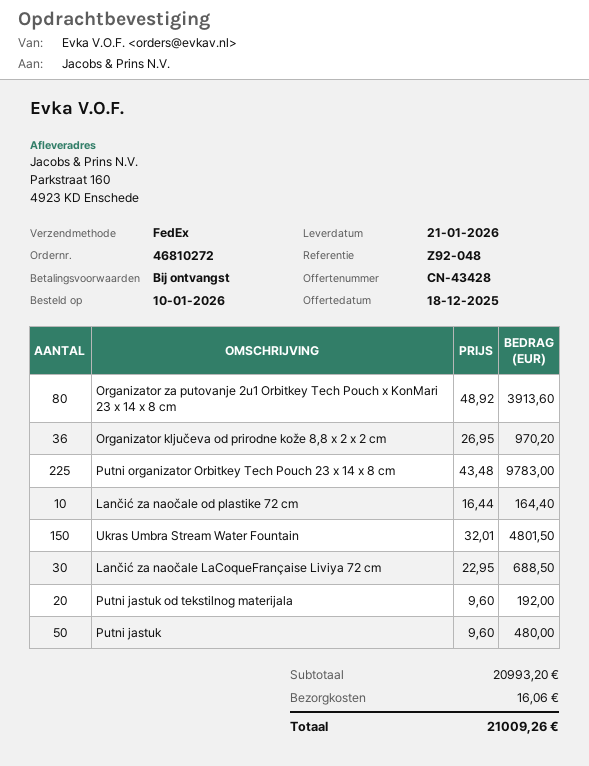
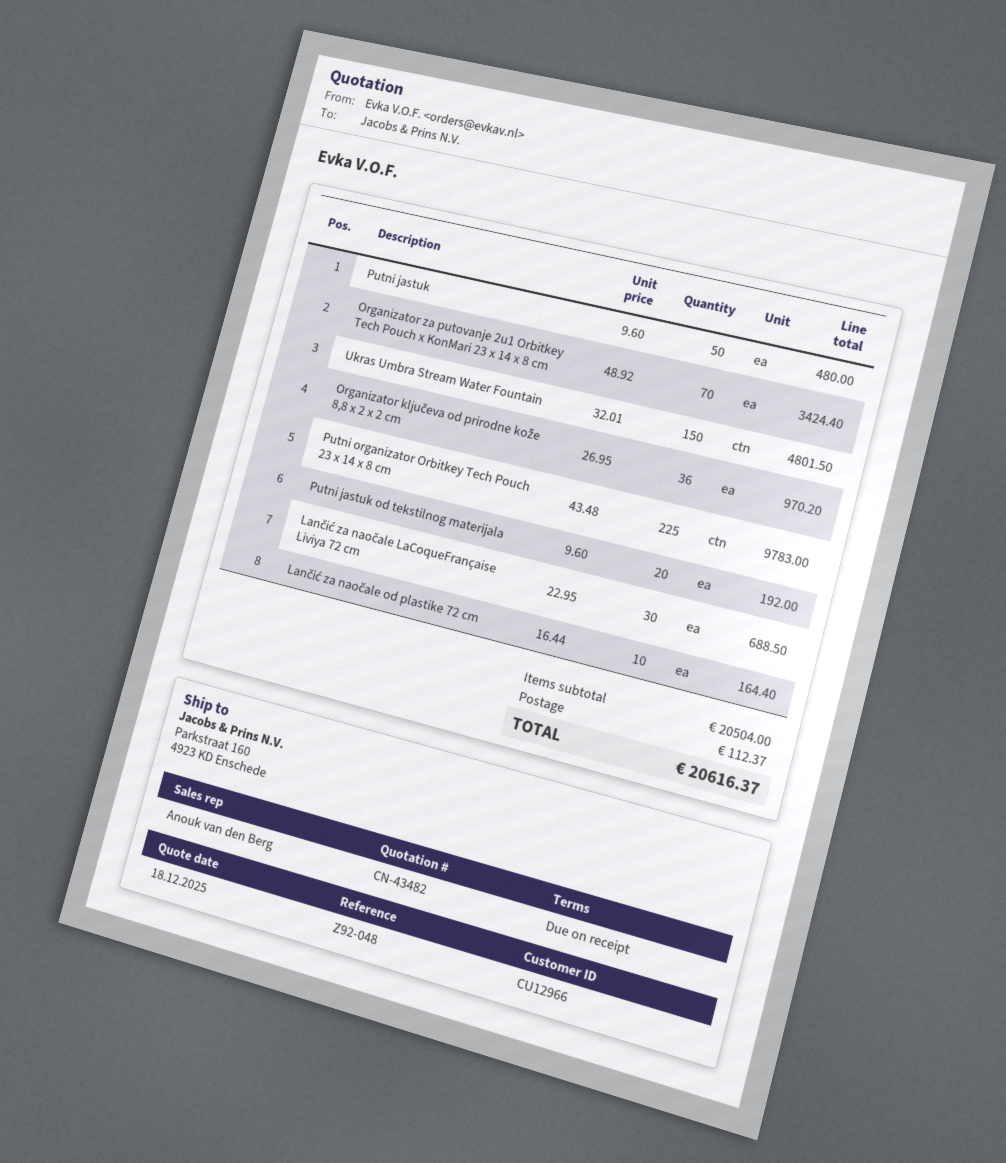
quote number: CN-43428 -> CN-43482
Organizator za putovanje 2u1 Orbitkey Tech Pouch x KonMari 23 x 14 x 8 cm: 80 x 48.92 = 3913.60 -> 70 x 48.92 = 3424.40
subtotal: 20993.20 -> 20504.00
shipping: 16.06 -> 112.37
total: 21009.26 -> 20616.37

